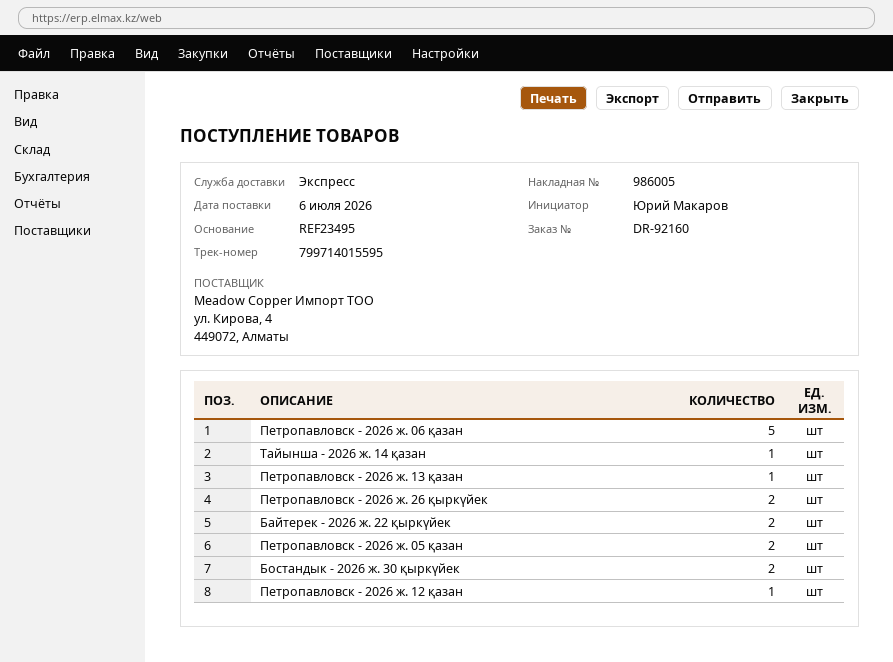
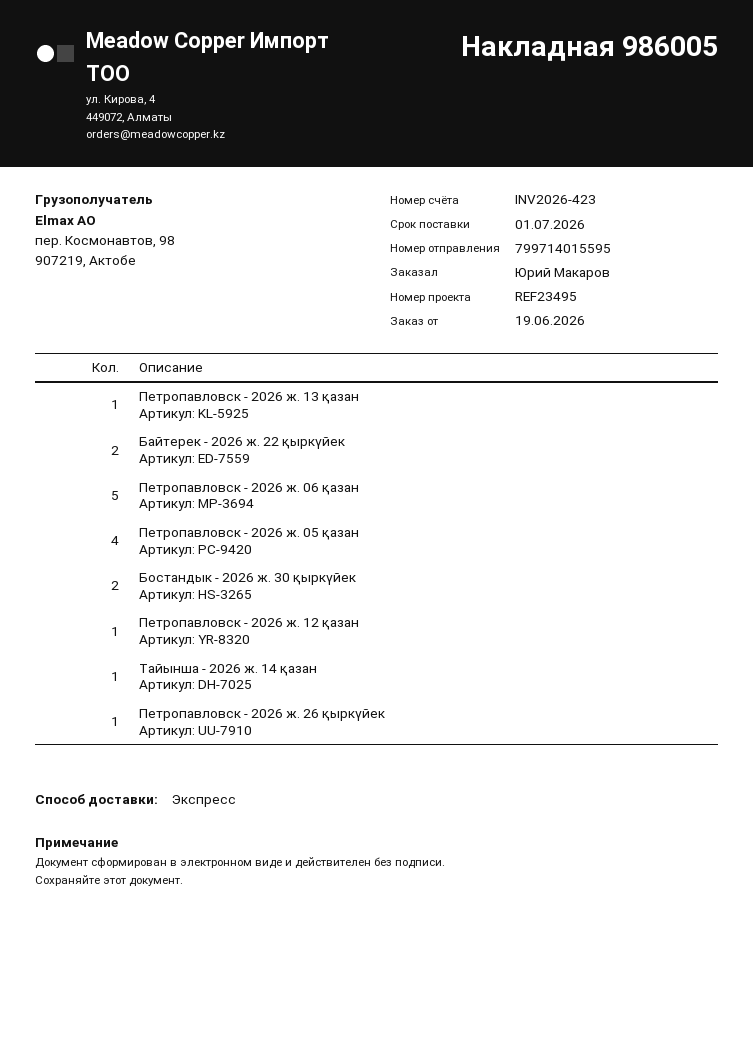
delivery date: 2026-07-06 -> 2026-07-01
Петропавловск - 2026 ж. 26 қыркүйек: 2 -> 1
Петропавловск - 2026 ж. 05 қазан: 2 -> 4

